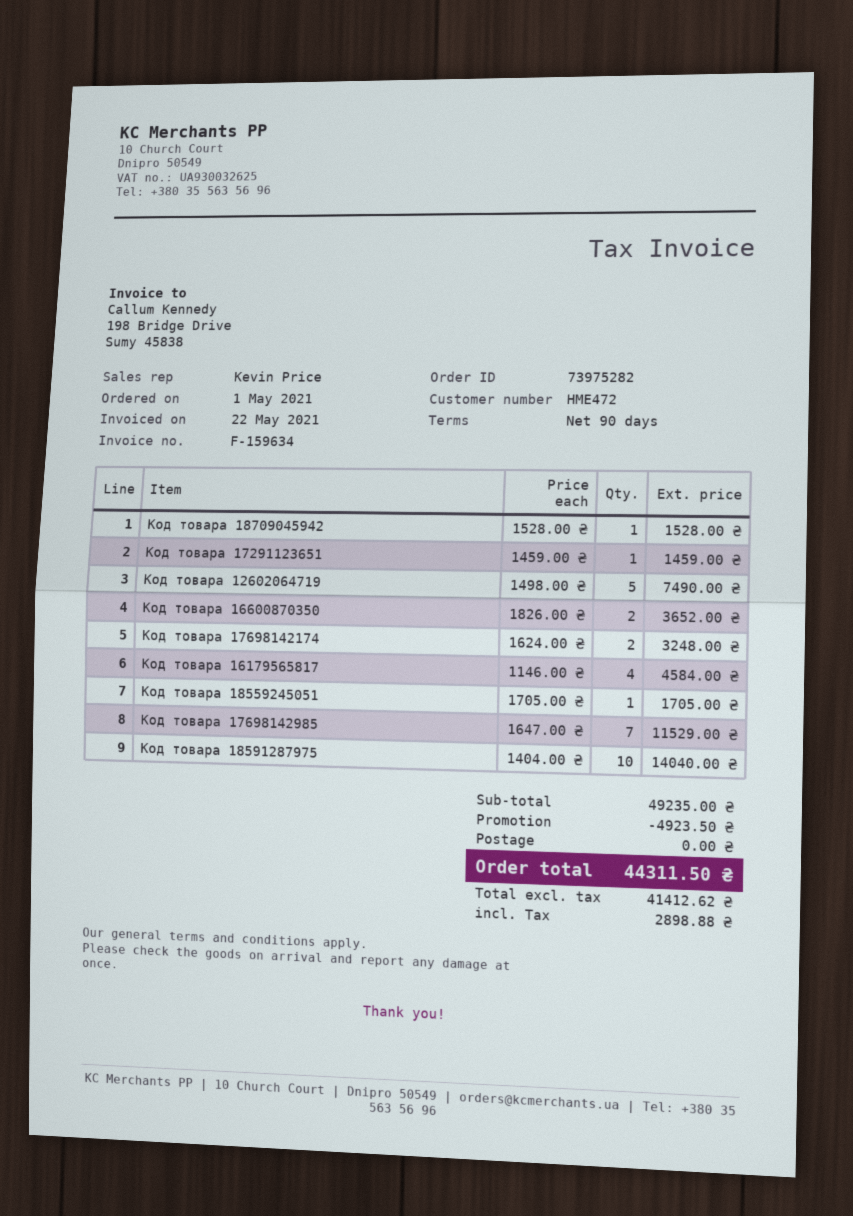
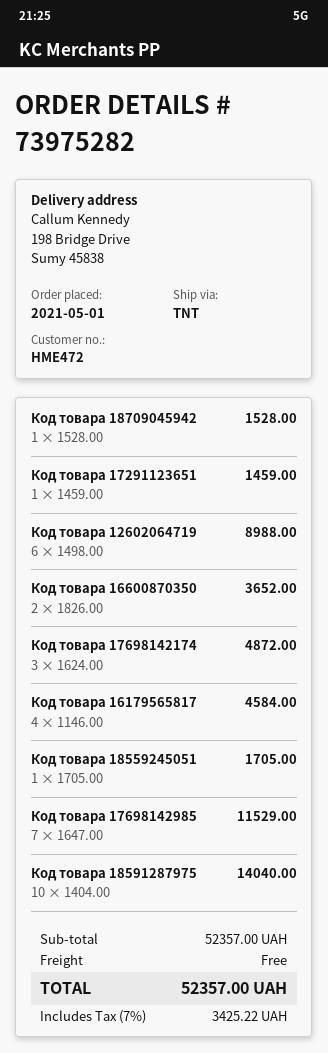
Код товара 12602064719: 5 x 1498.00 = 7490.00 -> 6 x 1498.00 = 8988.00
Код товара 17698142174: 2 x 1624.00 = 3248.00 -> 3 x 1624.00 = 4872.00
subtotal: 49235.00 -> 52357.00
discount: 4923.50 -> none
tax: 2898.88 -> 3425.22
total: 44311.50 -> 52357.00

